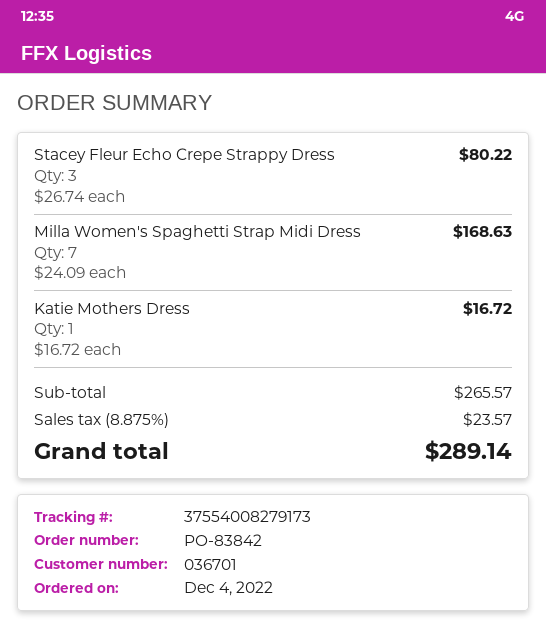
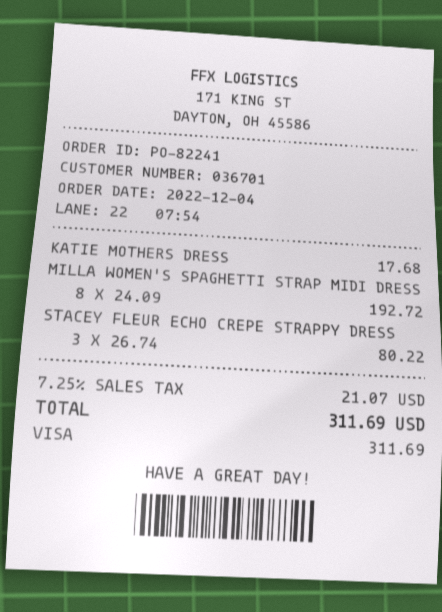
order number: PO-83842 -> PO-82241
Milla Women's Spaghetti Strap Midi Dress: 7 x 24.09 = 168.63 -> 8 x 24.09 = 192.72
Katie Mothers Dress: 1 x 16.72 = 16.72 -> 1 x 17.68 = 17.68
tax: 8.875% = 23.57 -> 7.25% = 21.07
total: 289.14 -> 311.69

